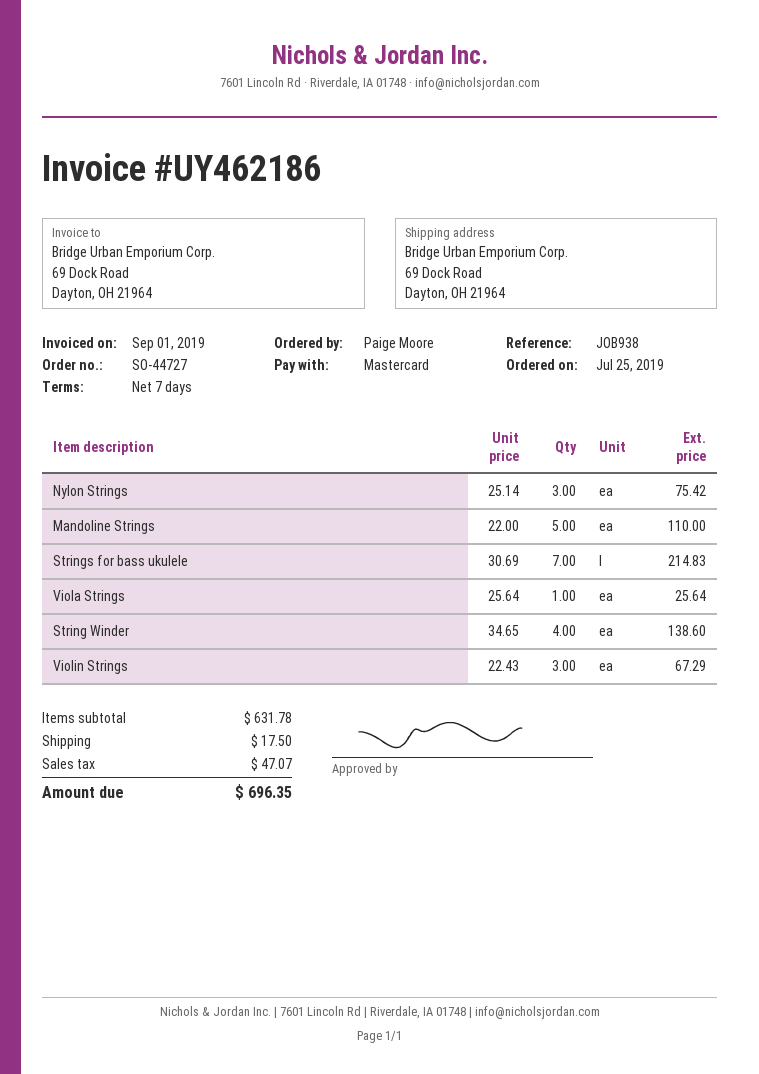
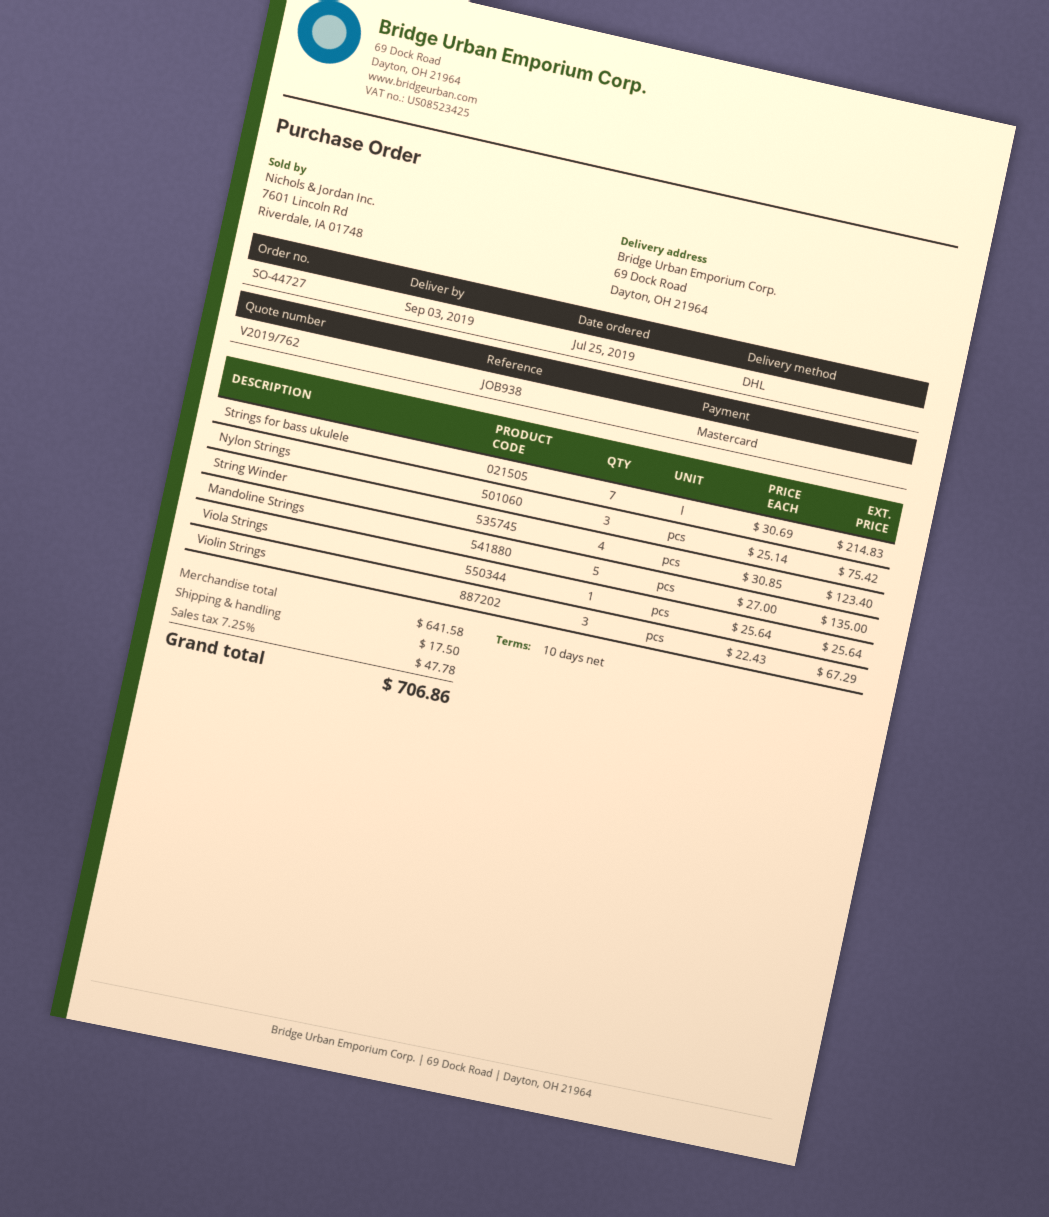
payment terms: 7 days -> 10 days
Mandoline Strings: 5 x 22.00 = 110.00 -> 5 x 27.00 = 135.00
String Winder: 4 x 34.65 = 138.60 -> 4 x 30.85 = 123.40
subtotal: 631.78 -> 641.58
tax: 47.07 -> 47.78
total: 696.35 -> 706.86

